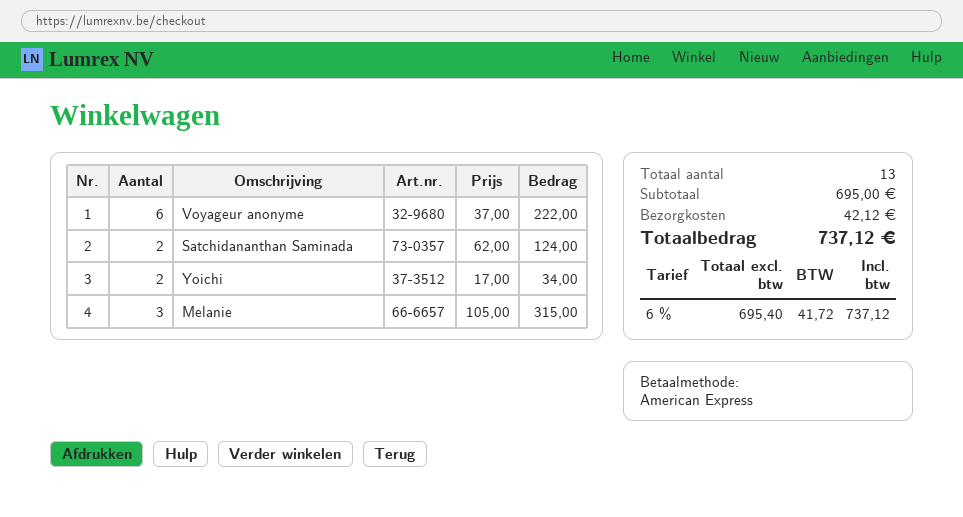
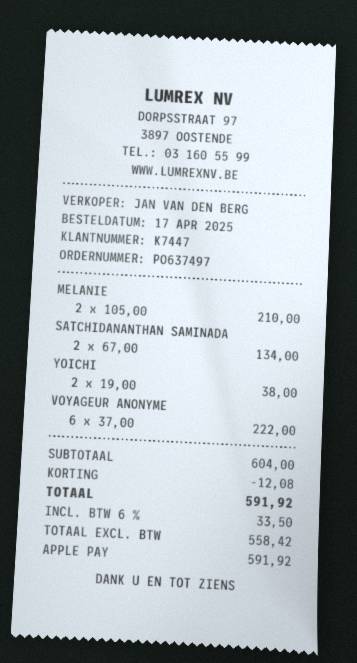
payment method: American Express -> Apple Pay
Satchidananthan Saminada: 2 x 62.00 = 124.00 -> 2 x 67.00 = 134.00
Yoichi: 2 x 17.00 = 34.00 -> 2 x 19.00 = 38.00
Melanie: 3 x 105.00 = 315.00 -> 2 x 105.00 = 210.00
subtotal: 695.00 -> 604.00
discount: none -> 12.08
shipping: 42.12 -> none
net: 695.40 -> 558.42
tax: 6% = 41.72 -> 6% = 33.50
total: 737.12 -> 591.92

